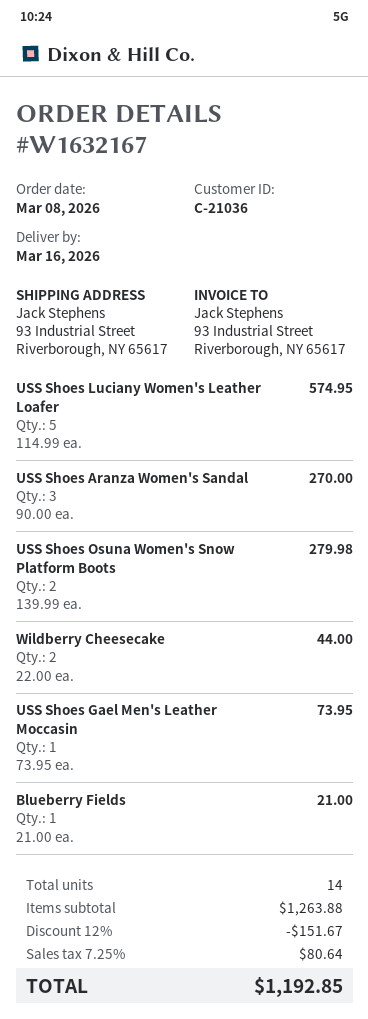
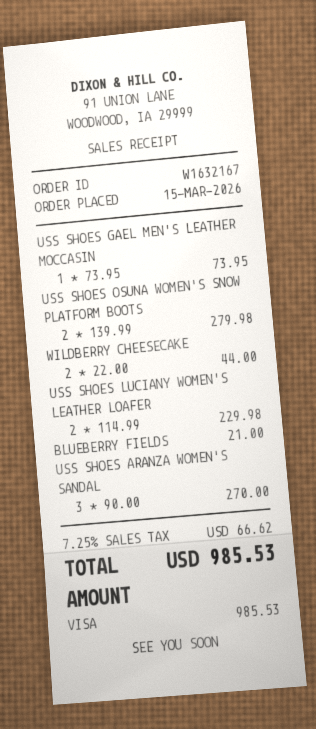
order date: 2026-03-08 -> 2026-03-15
USS Shoes Luciany Women's Leather Loafer: 5 x 114.99 = 574.95 -> 2 x 114.99 = 229.98
discount: 12% = 151.67 -> none
tax: 7.25% = 80.64 -> 7.25% = 66.62
total: 1192.85 -> 985.53

